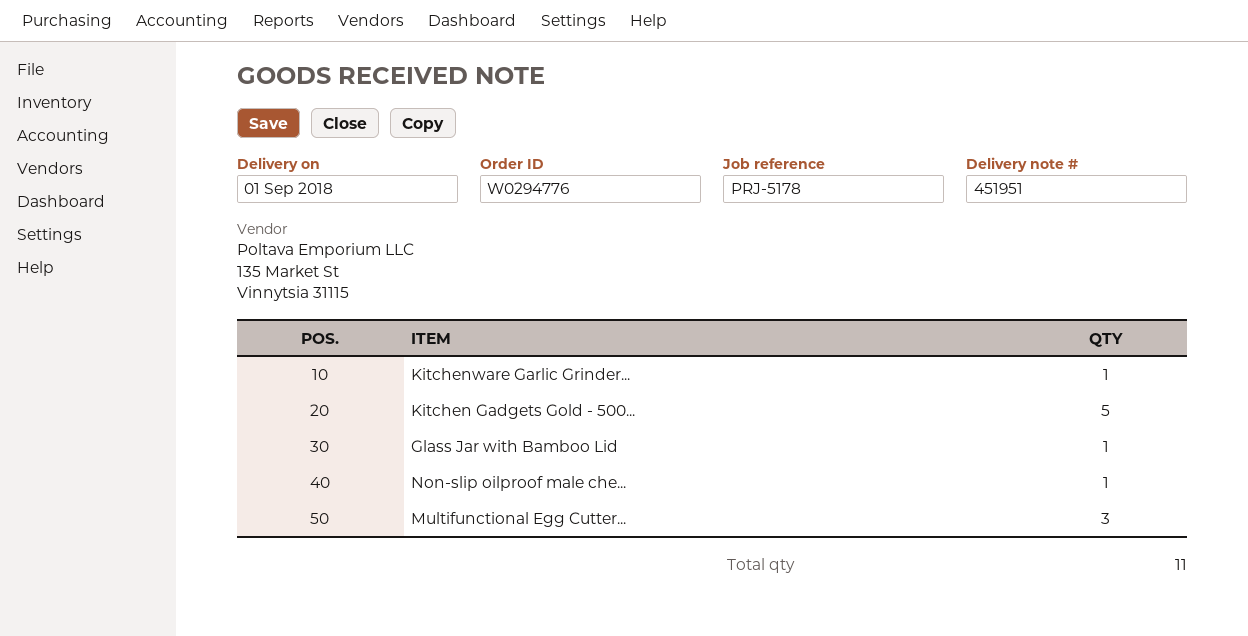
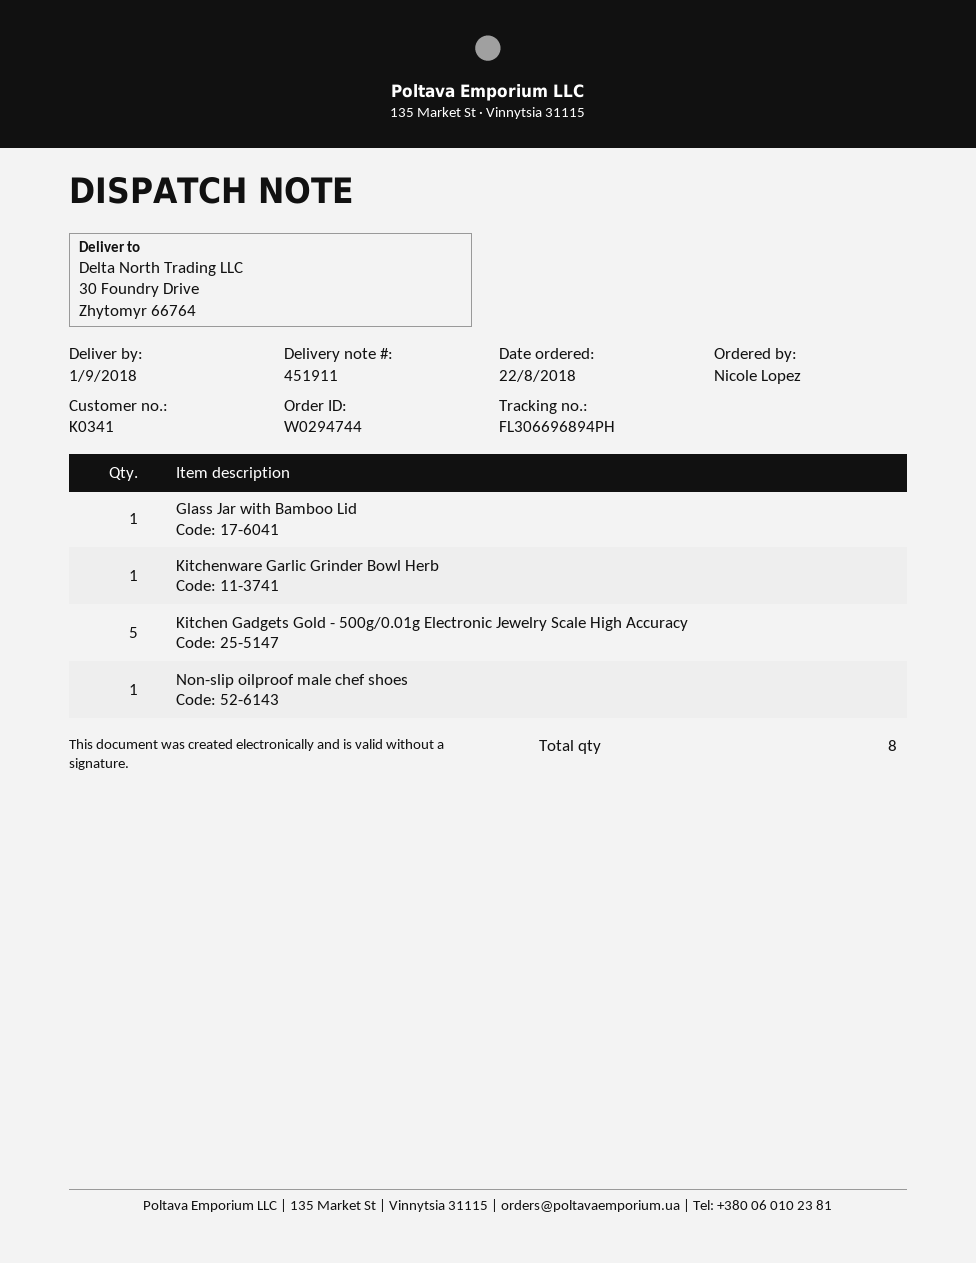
order number: W0294776 -> W0294744
delivery note number: 451951 -> 451911
Multifunctional Egg Cutter...: 3 -> none
total quantity: 11 -> 8

